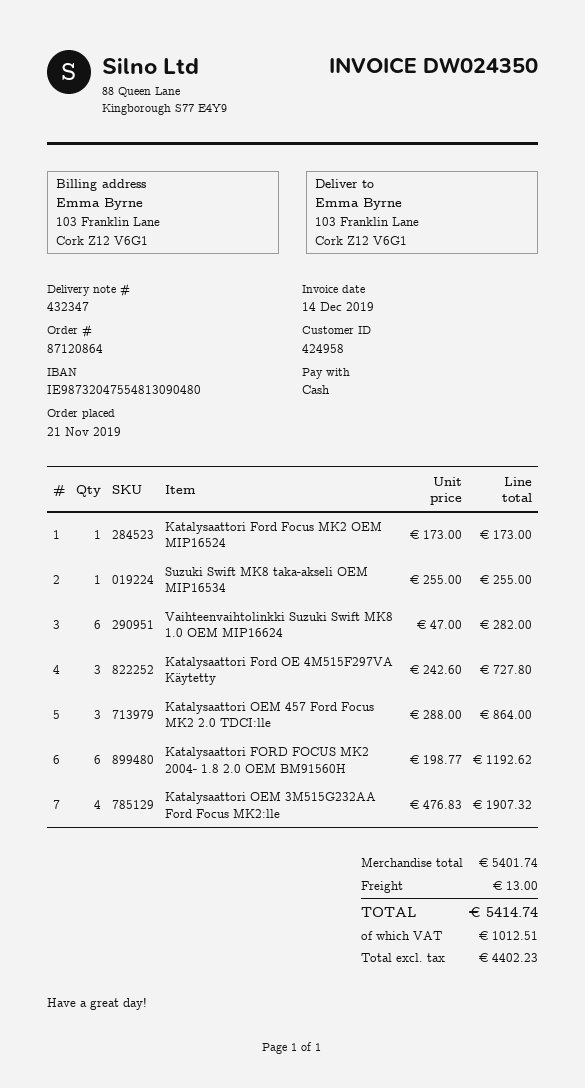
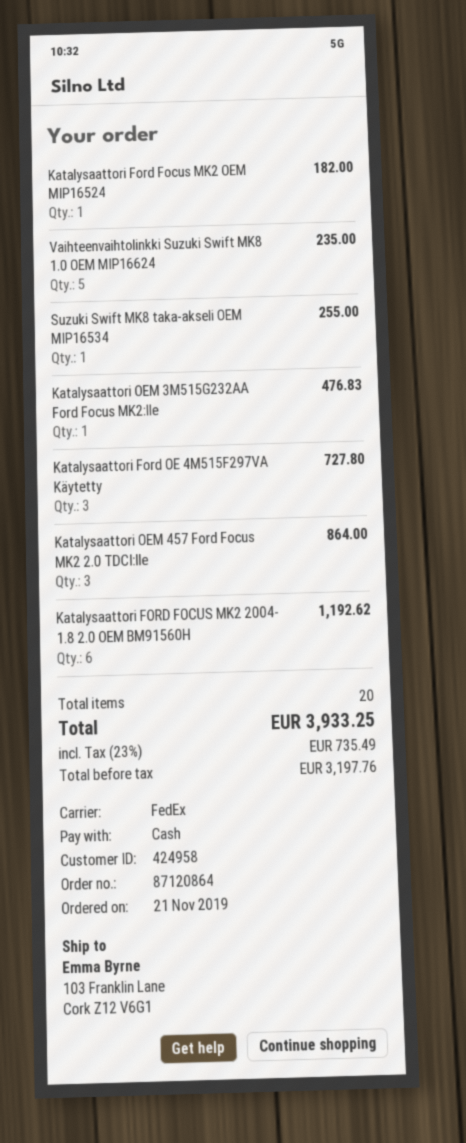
Katalysaattori Ford Focus MK2 OEM MIP16524: 1 for 173.00 -> 1 for 182.00
Vaihteenvaihtolinkki Suzuki Swift MK8 1.0 OEM MIP16624: 6 for 282.00 -> 5 for 235.00
Katalysaattori OEM 3M515G232AA Ford Focus MK2:lle: 4 for 1907.32 -> 1 for 476.83
shipping: 13.00 -> none
net: 4402.23 -> 3197.76
tax: 1012.51 -> 735.49
total: 5414.74 -> 3933.25

